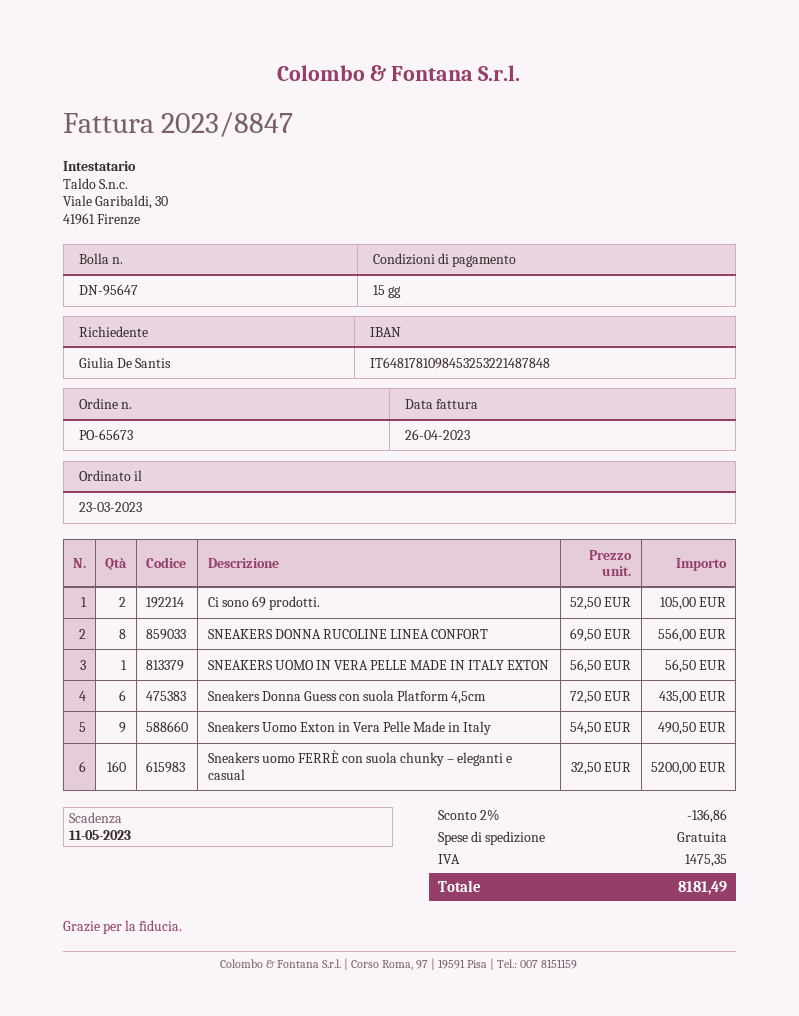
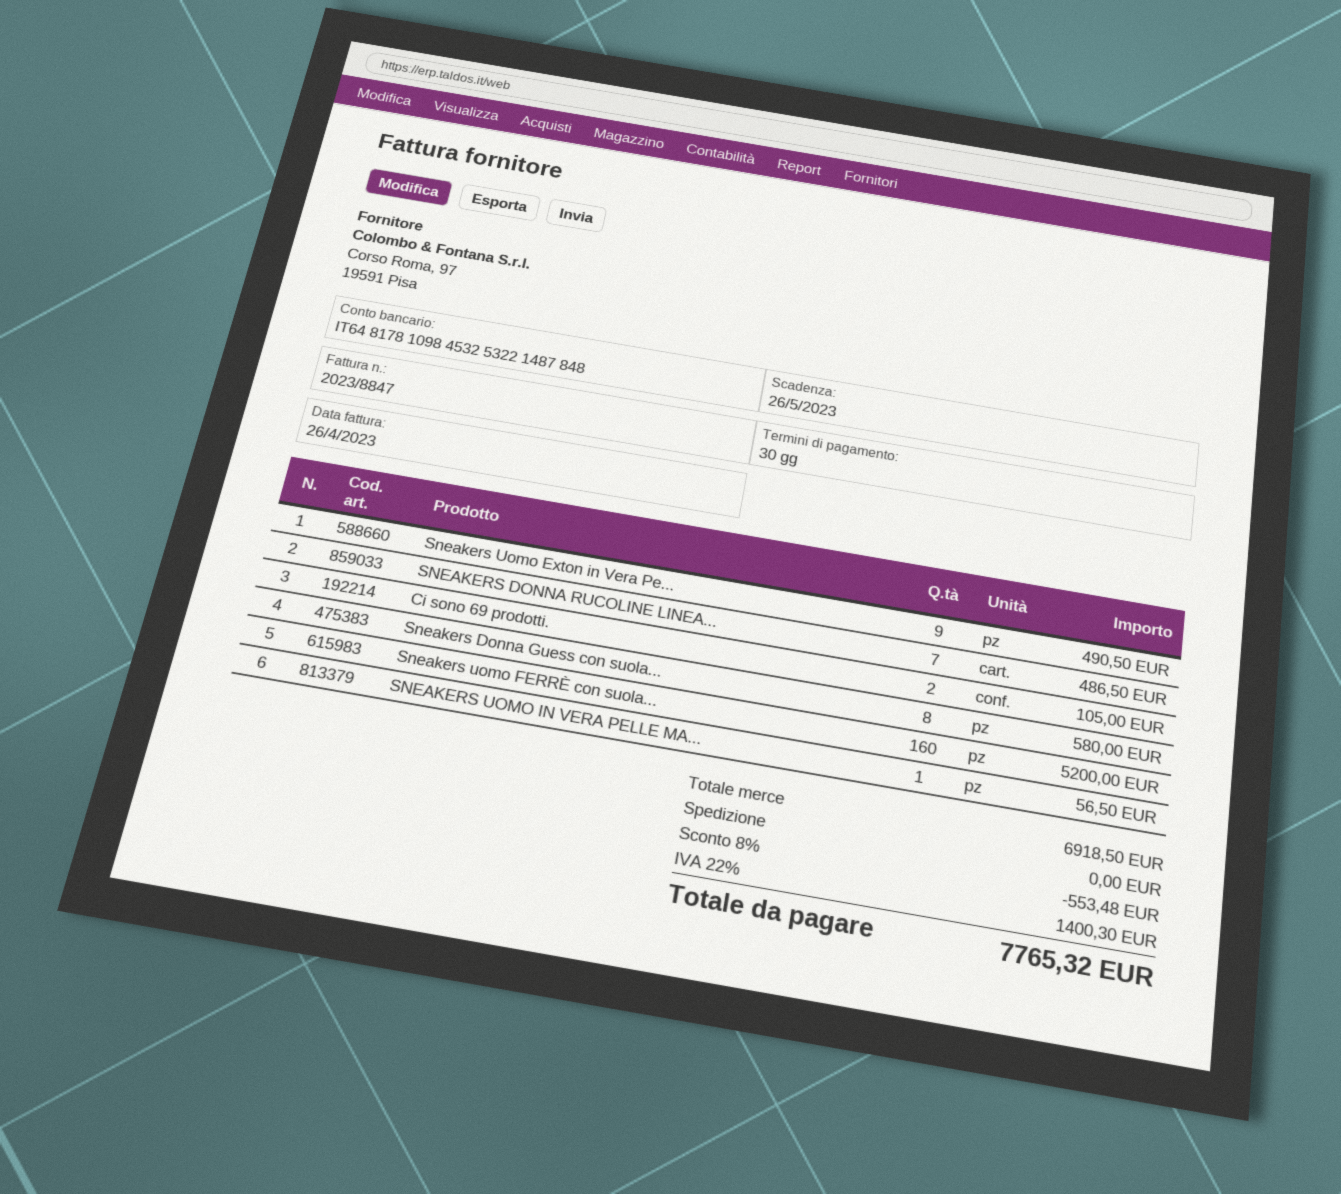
payment terms: 15 days -> 30 days
due date: 2023-05-11 -> 2023-05-26
SNEAKERS DONNA RUCOLINE LINEA CONFORT: 8 for 556.00 -> 7 for 486.50
Sneakers Donna Guess con suola Platform 4,5cm: 6 for 435.00 -> 8 for 580.00
discount: 2% = 136.86 -> 8% = 553.48
tax: 1475.35 -> 1400.30
total: 8181.49 -> 7765.32

